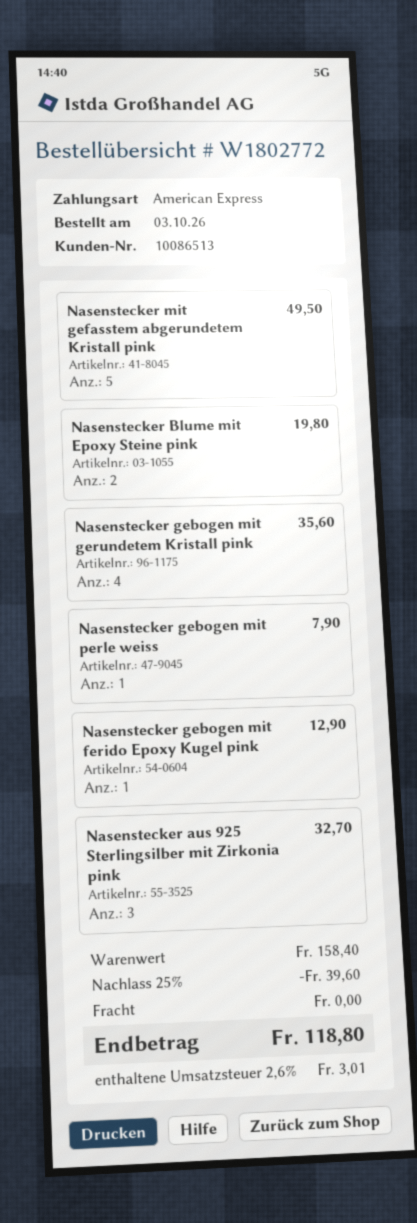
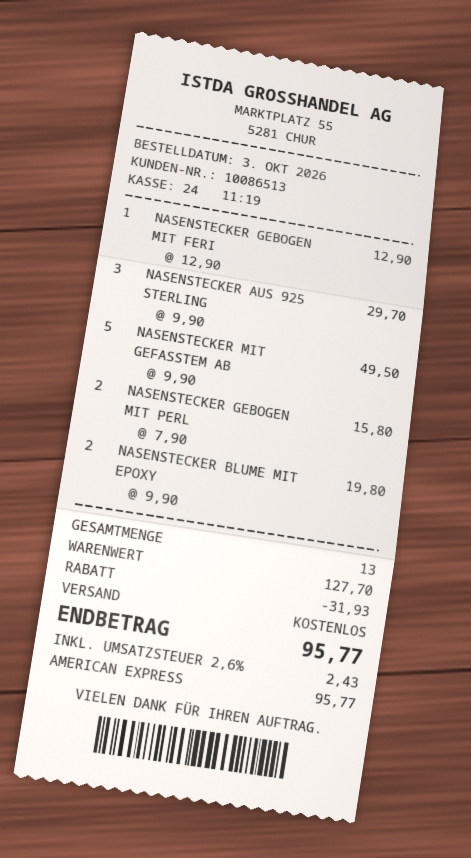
Nasenstecker gebogen mit gerundetem Kristall pink: 4 for 35.60 -> none
Nasenstecker gebogen mit perle weiss: 1 for 7.90 -> 2 for 15.80
Nasenstecker aus 925 Sterlingsilber mit Zirkonia pink: 3 for 32.70 -> 3 for 29.70
subtotal: 158.40 -> 127.70
discount: 39.60 -> 31.93
tax: 2.6% = 3.01 -> 2.6% = 2.43
total: 118.80 -> 95.77

